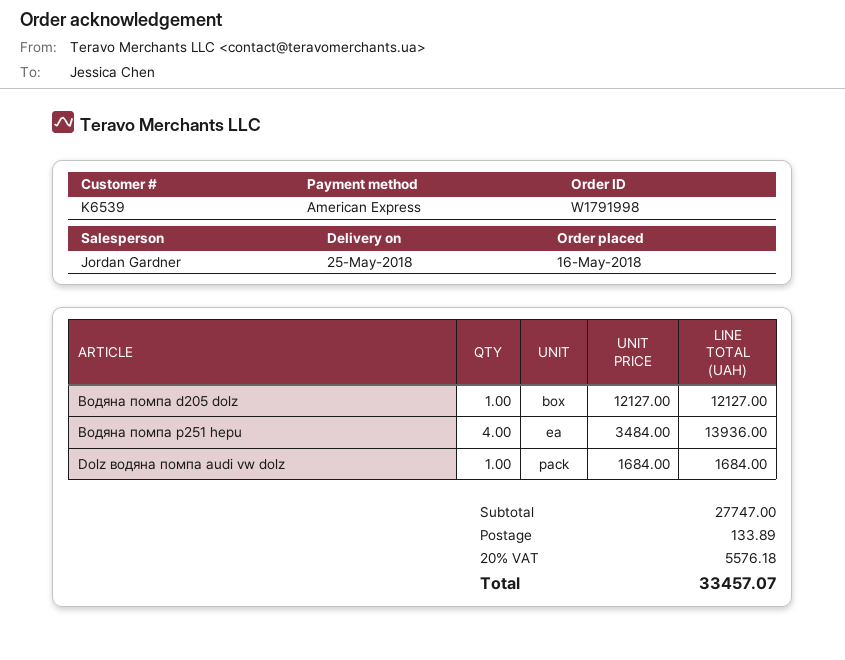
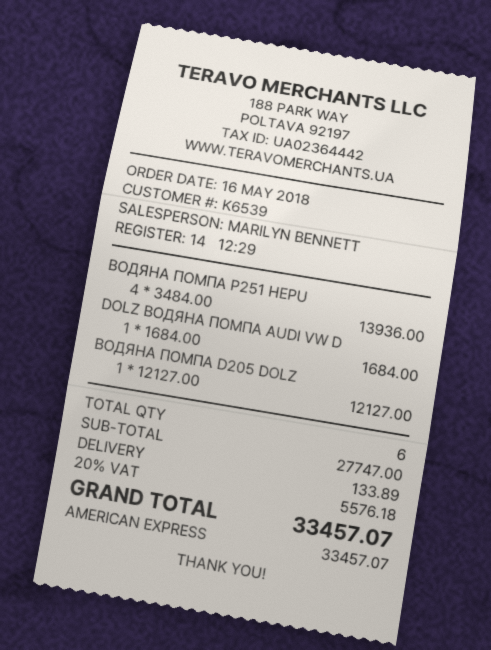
sales rep: Jordan Gardner -> MARILYN BENNETT

